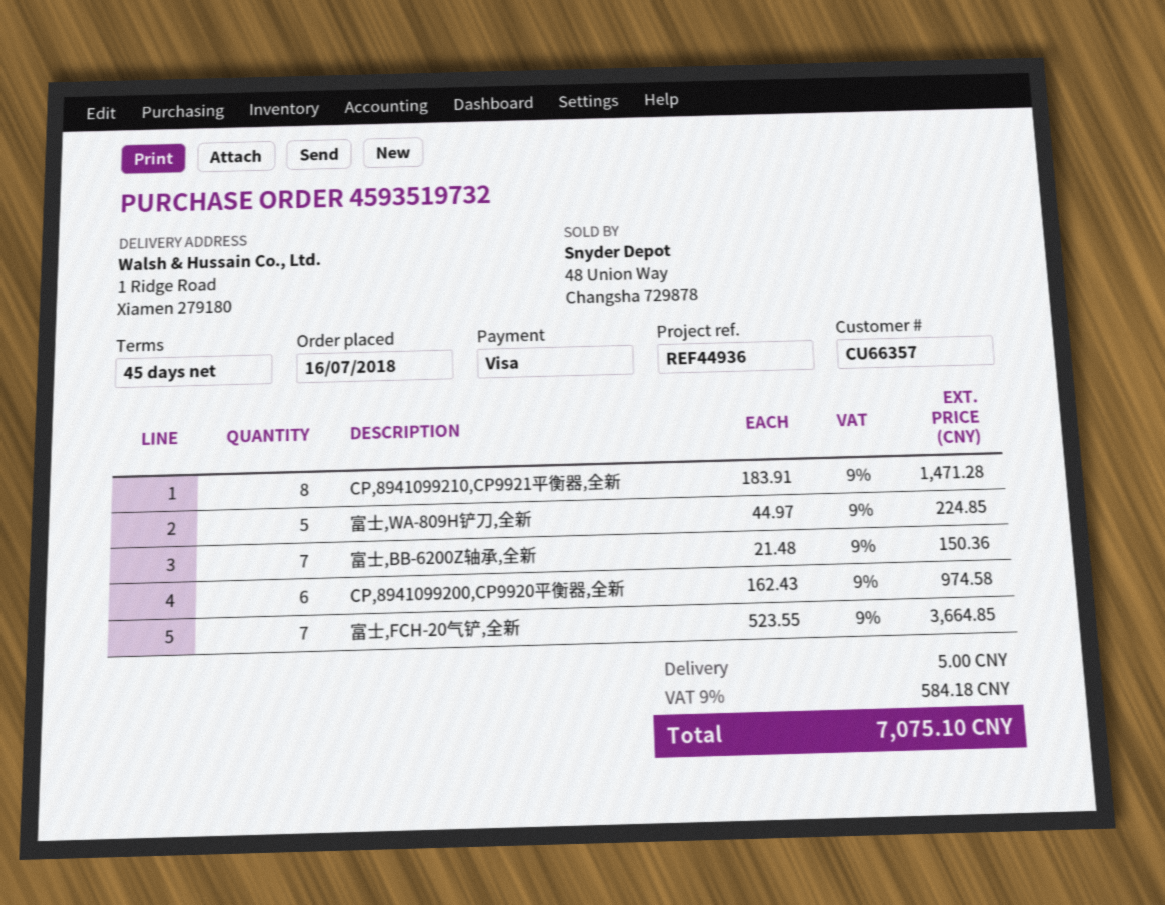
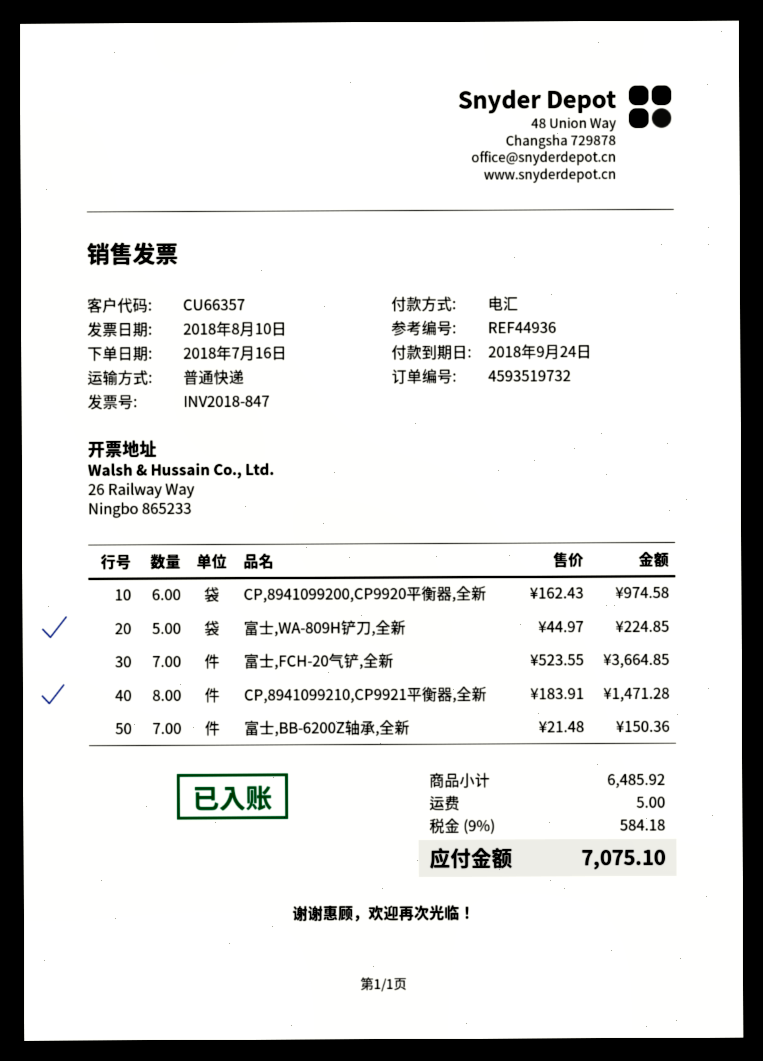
payment method: Visa -> bank transfer

